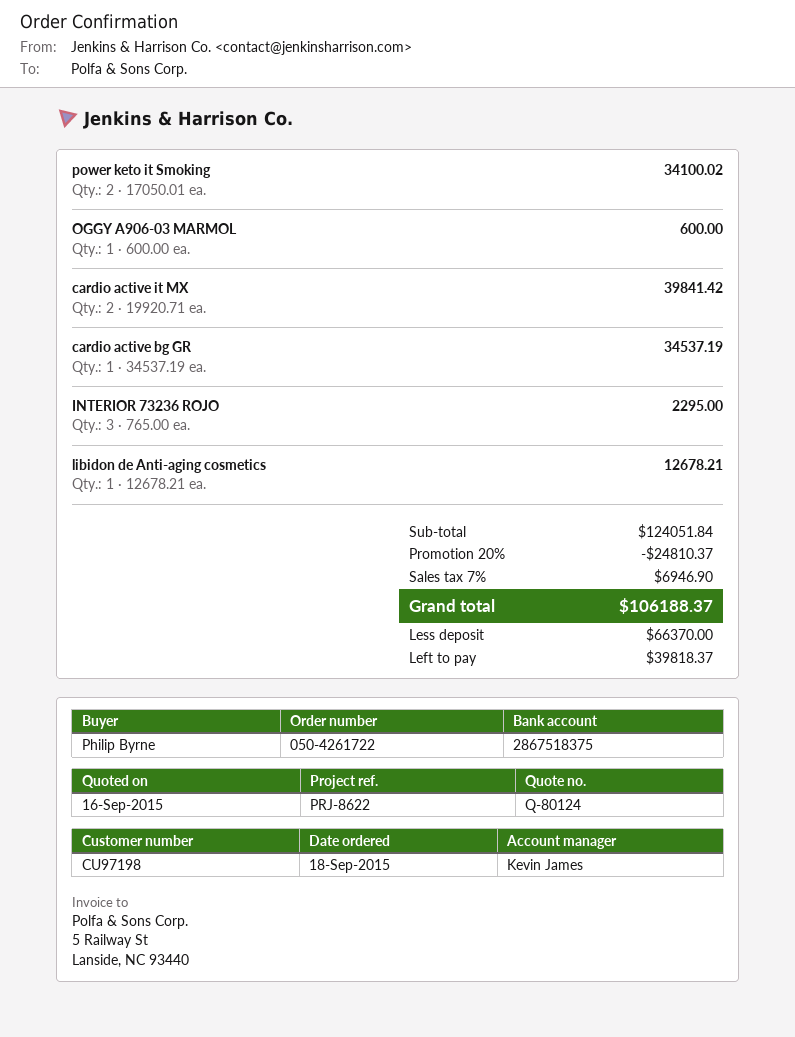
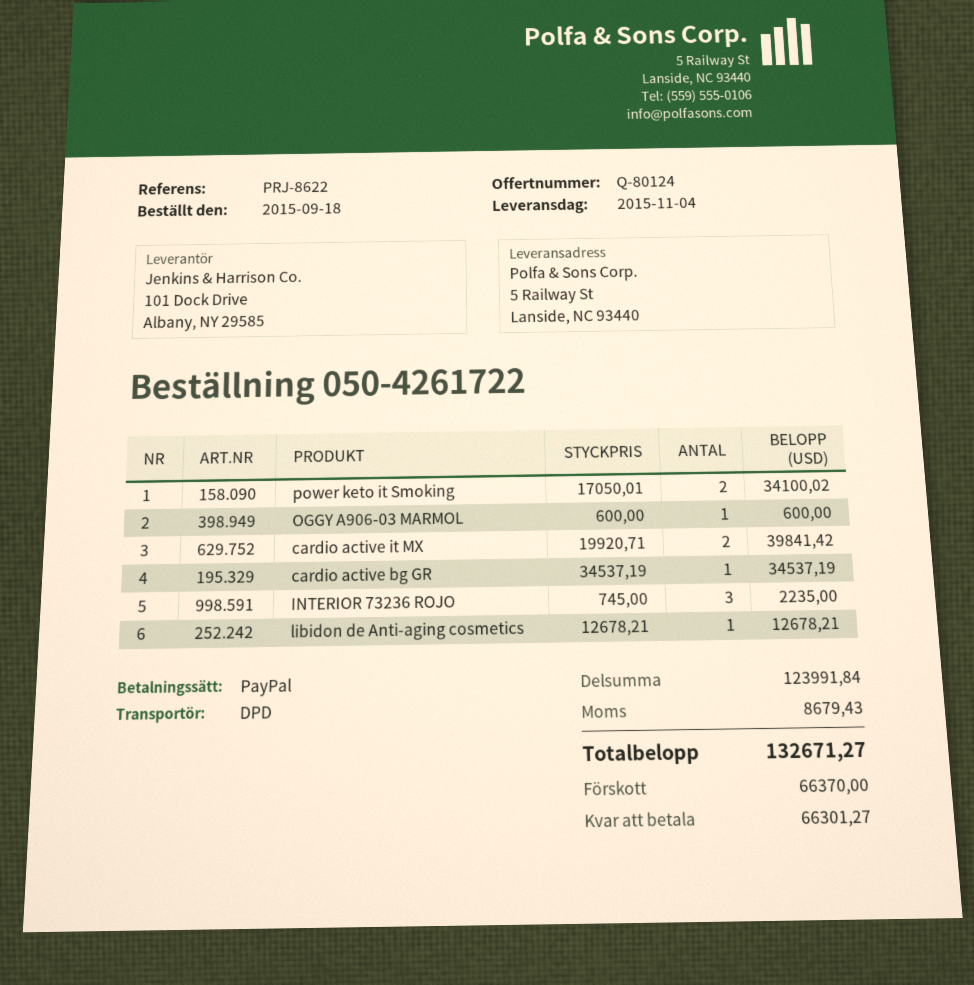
INTERIOR 73236 ROJO: 3 x 765.00 = 2295.00 -> 3 x 745.00 = 2235.00
subtotal: 124051.84 -> 123991.84
discount: 20% = 24810.37 -> none
tax: 6946.90 -> 8679.43
total: 106188.37 -> 132671.27
balance: 39818.37 -> 66301.27

